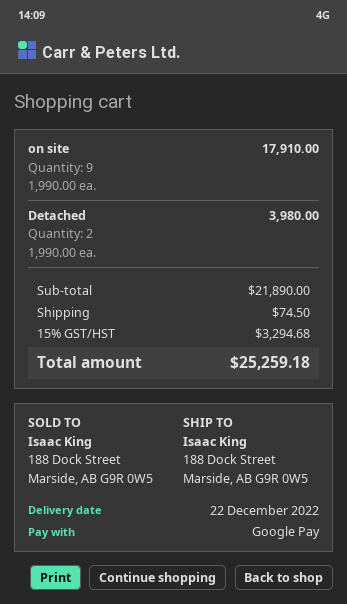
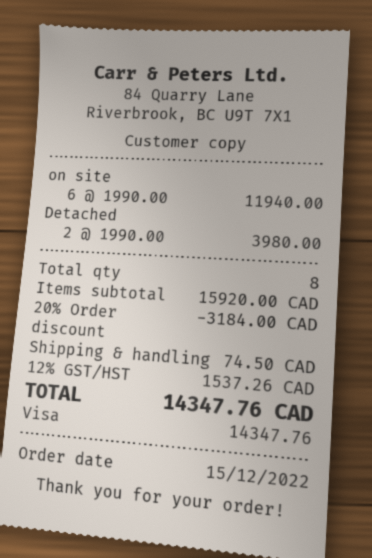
payment method: Google Pay -> Visa
on site: 9 x 1990.00 = 17910.00 -> 6 x 1990.00 = 11940.00
subtotal: 21890.00 -> 15920.00
discount: none -> 20% = 3184.00
tax: 15% = 3294.68 -> 12% = 1537.26
total: 25259.18 -> 14347.76

